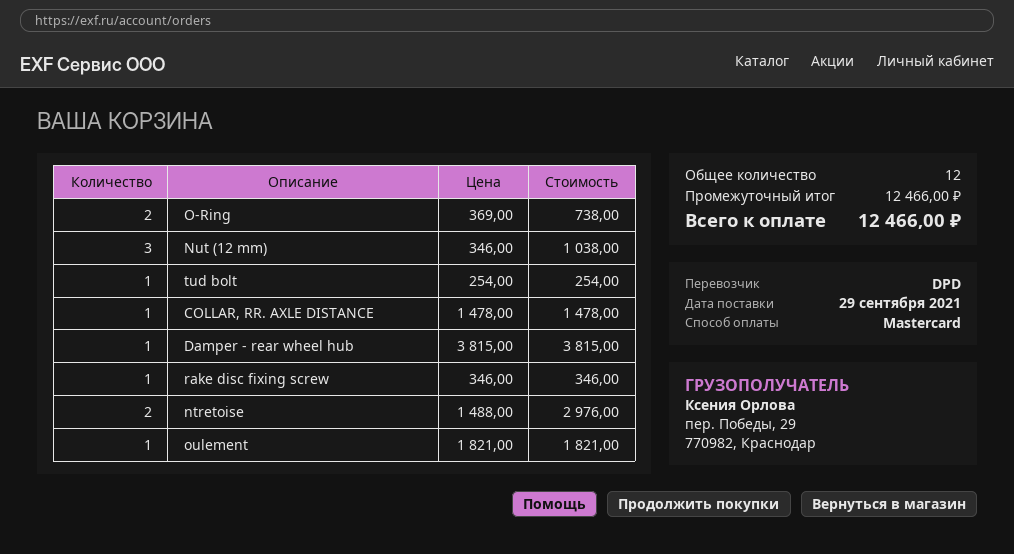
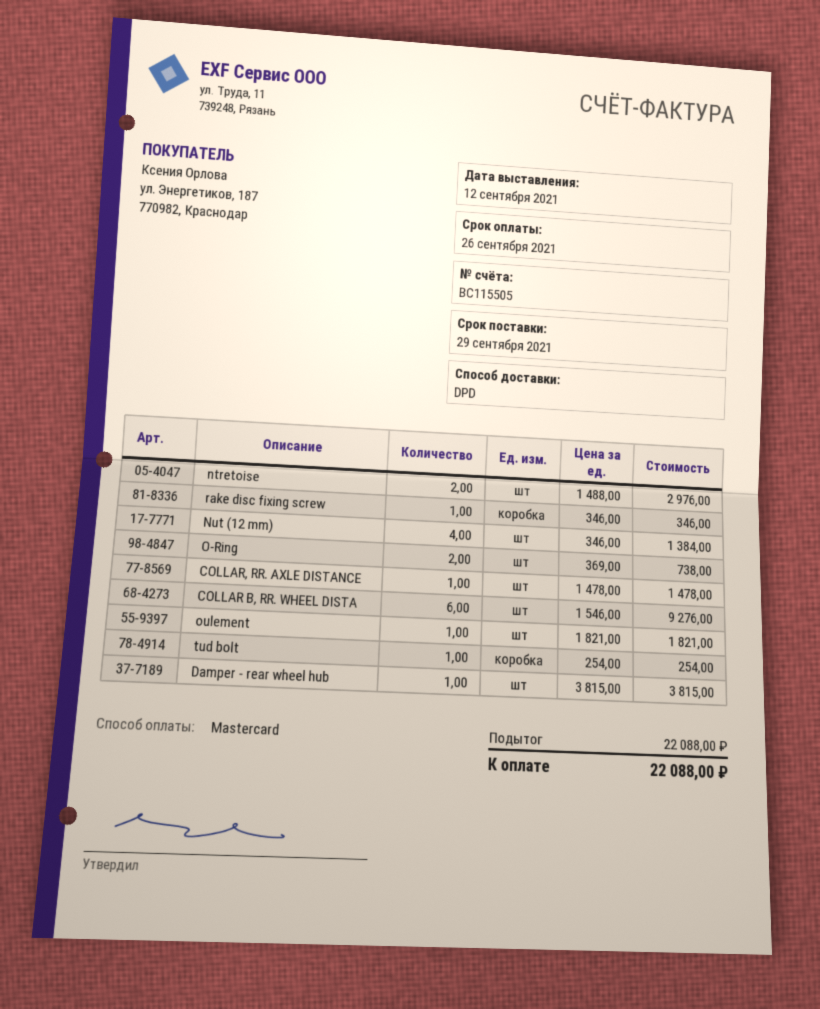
Nut (12 mm): 3 x 346.00 = 1038.00 -> 4 x 346.00 = 1384.00
COLLAR B, RR. WHEEL DISTA: none -> 6 x 1546.00 = 9276.00
subtotal: 12466.00 -> 22088.00
total: 12466.00 -> 22088.00

